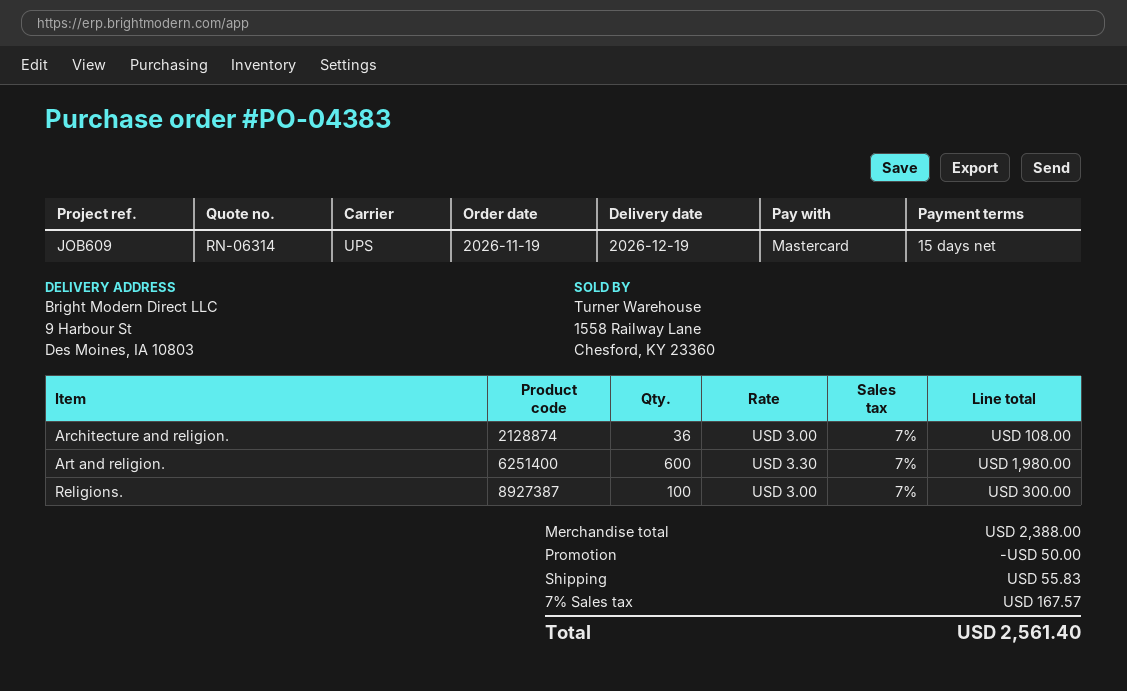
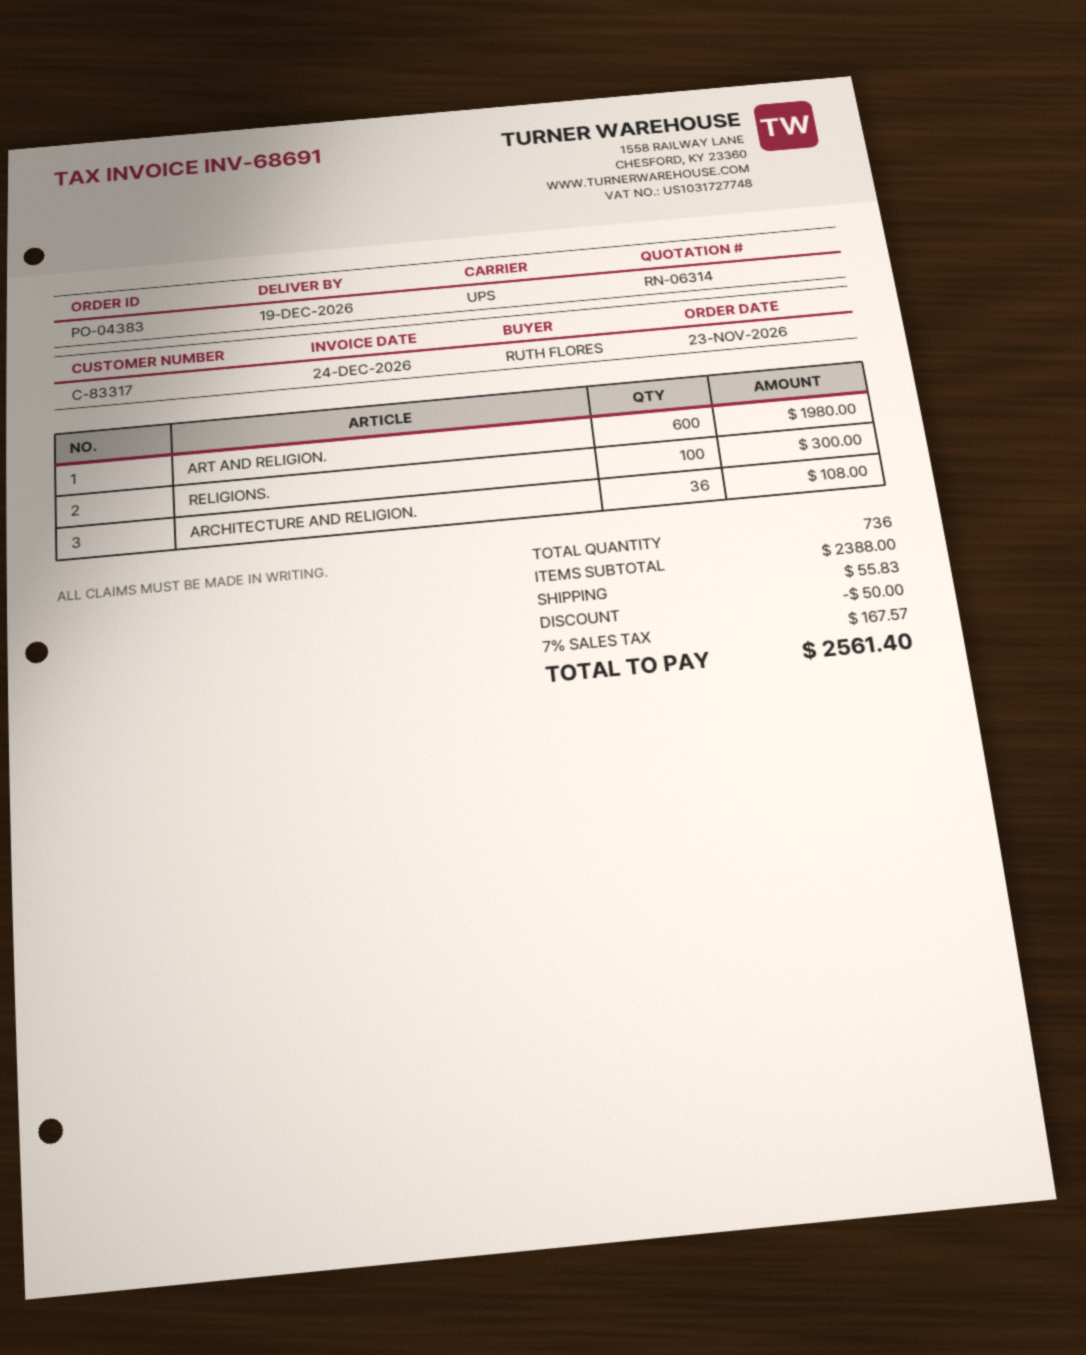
order date: 2026-11-19 -> 2026-11-23

